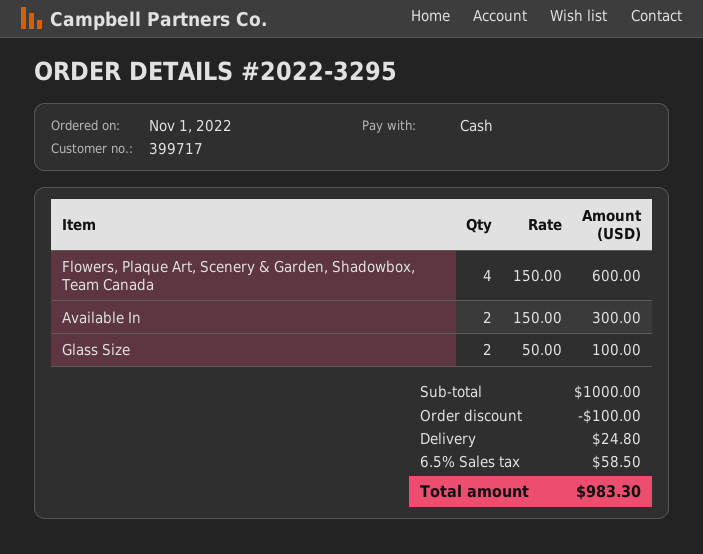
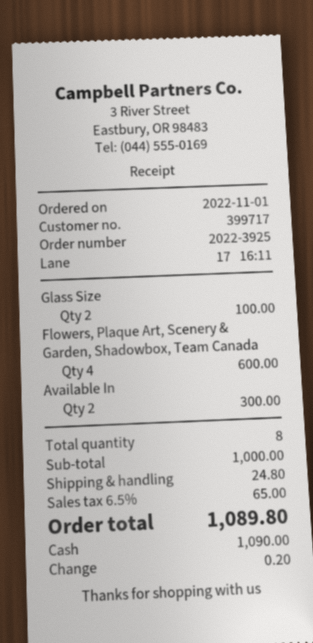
order number: 2022-3295 -> 2022-3925
discount: 100.00 -> none
tax: 6.5% = 58.50 -> 6.5% = 65.00
total: 983.30 -> 1089.80

